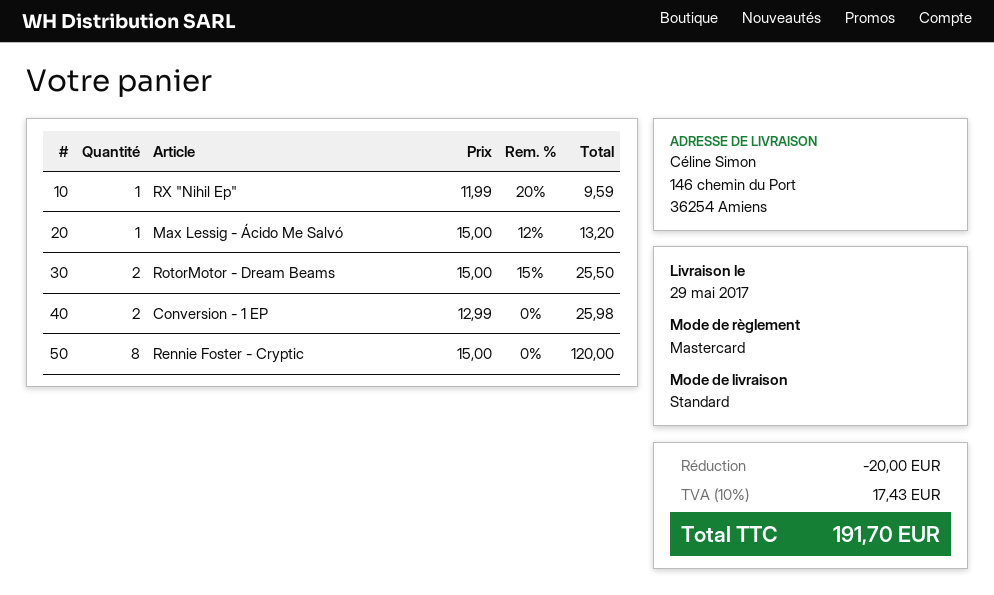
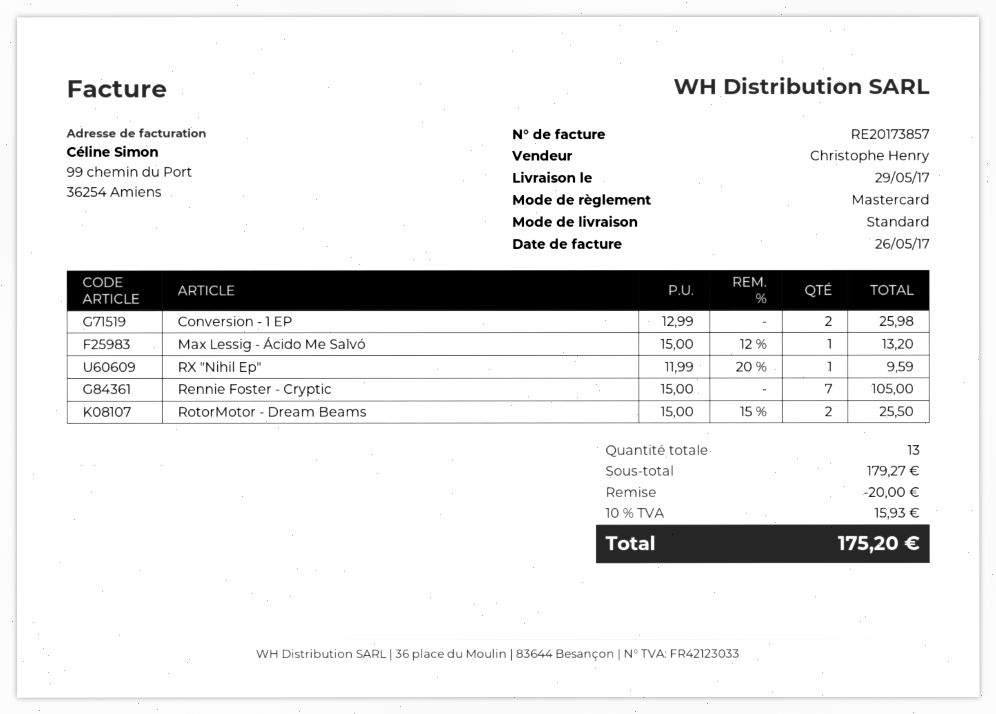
Rennie Foster - Cryptic: 8 x 15.00 = 120.00 -> 7 x 15.00 = 105.00
tax: 10% = 17.43 -> 10% = 15.93
total: 191.70 -> 175.20

